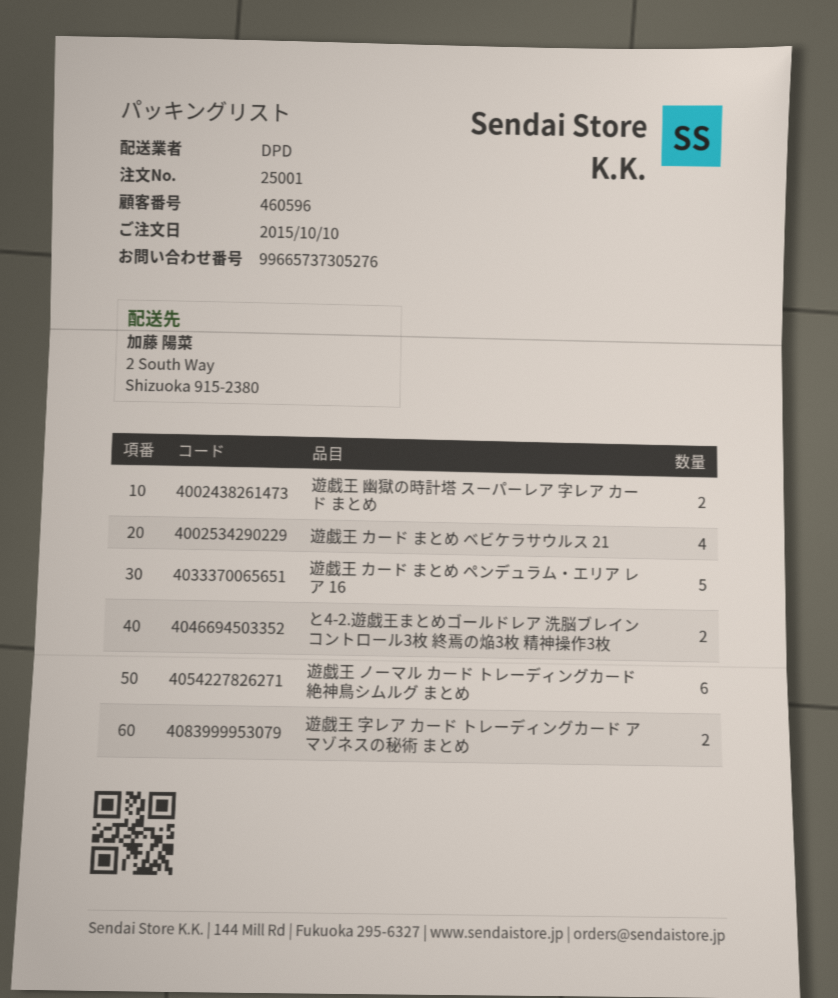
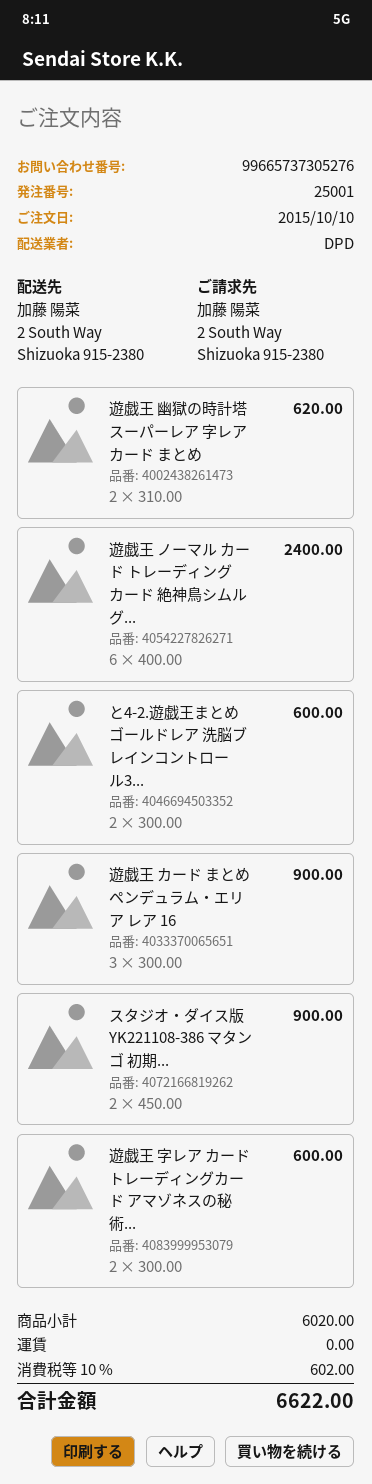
遊戯王 カード まとめ ベビケラサウルス 21: 4 -> none
遊戯王 カード まとめ ペンデュラム・エリア レア 16: 5 -> 3
スタジオ・ダイス版 YK221108-386 マタンゴ 初期...: none -> 2

